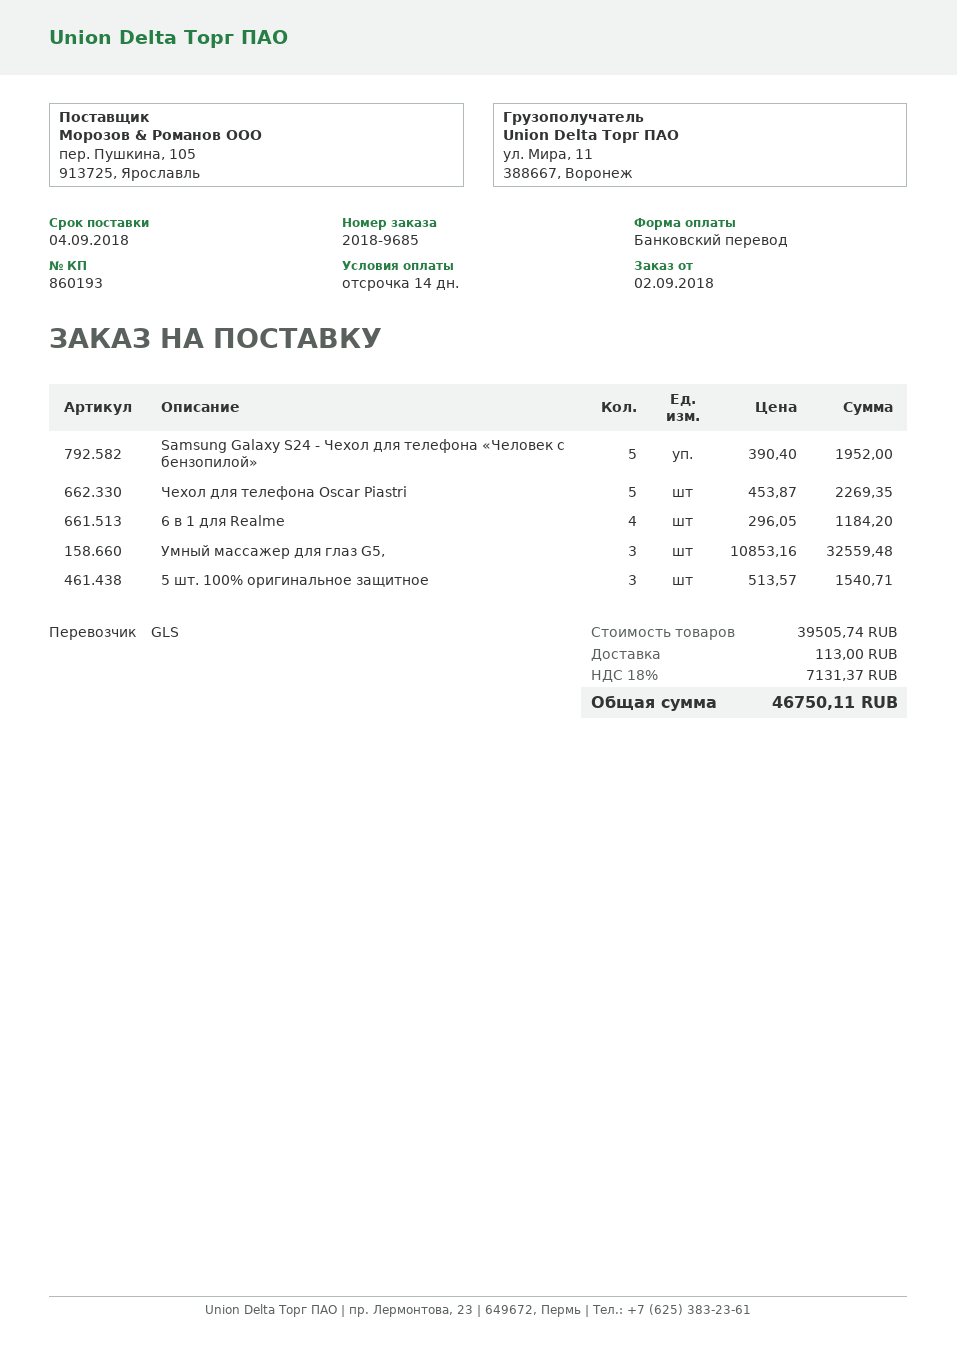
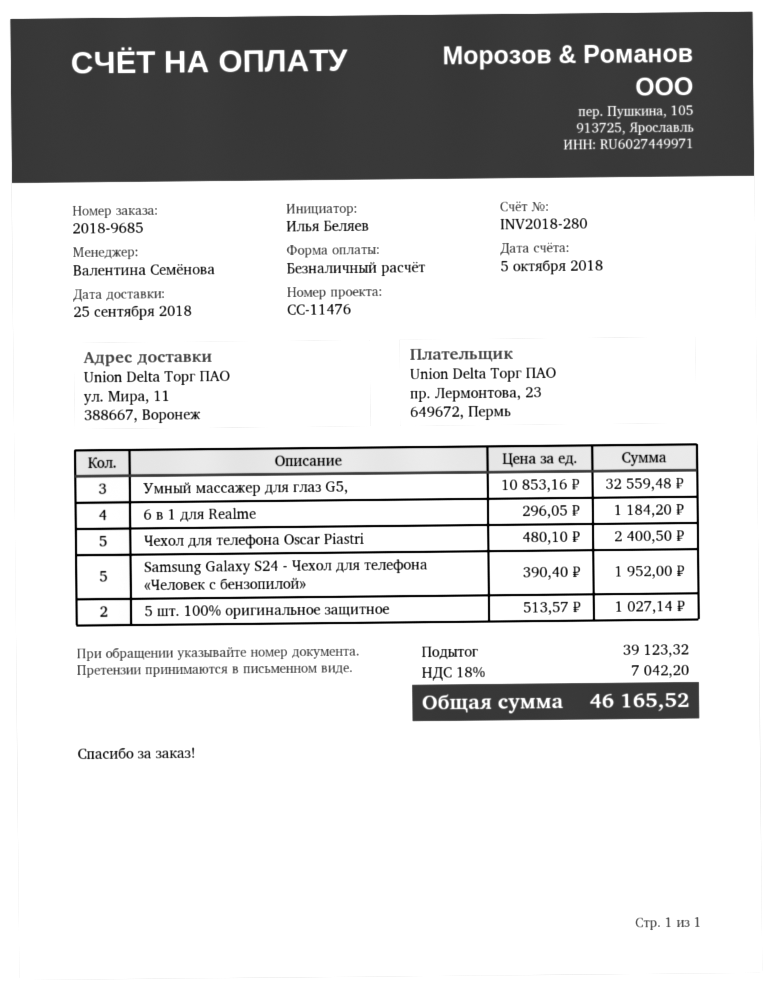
delivery date: 2018-09-04 -> 2018-09-25
Чехол для телефона Oscar Piastri: 5 x 453.87 = 2269.35 -> 5 x 480.10 = 2400.50
5 шт. 100% оригинальное защитное: 3 x 513.57 = 1540.71 -> 2 x 513.57 = 1027.14
subtotal: 39505.74 -> 39123.32
shipping: 113.00 -> none
tax: 18% = 7131.37 -> 18% = 7042.20
total: 46750.11 -> 46165.52

